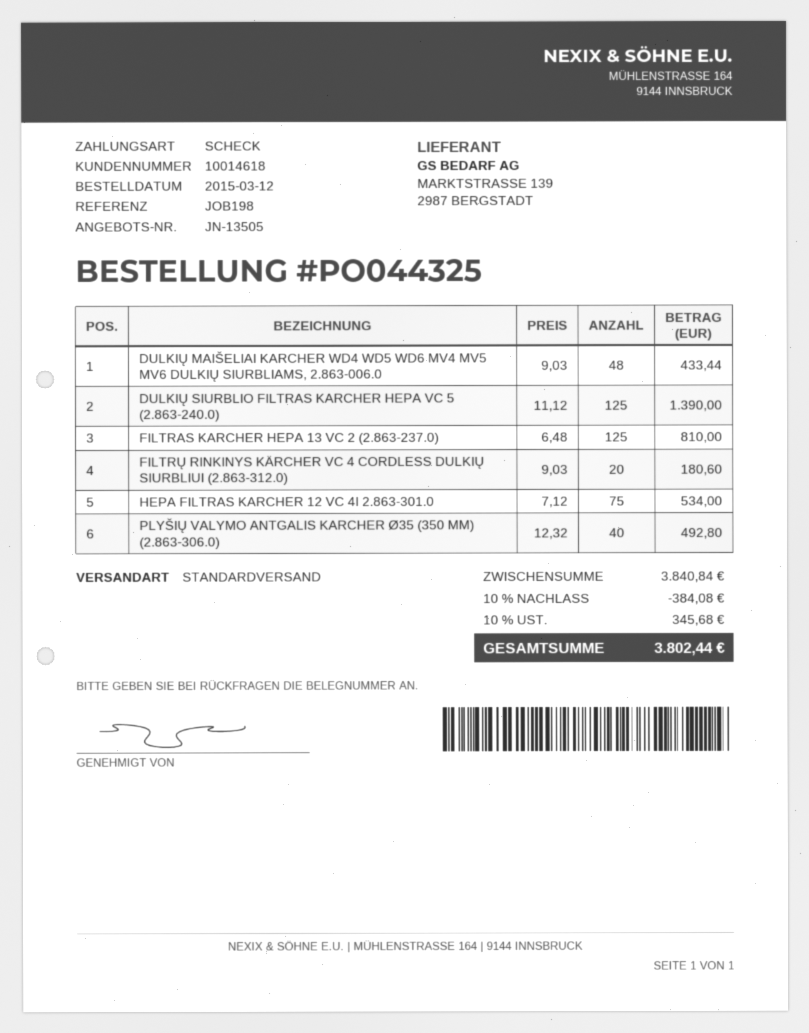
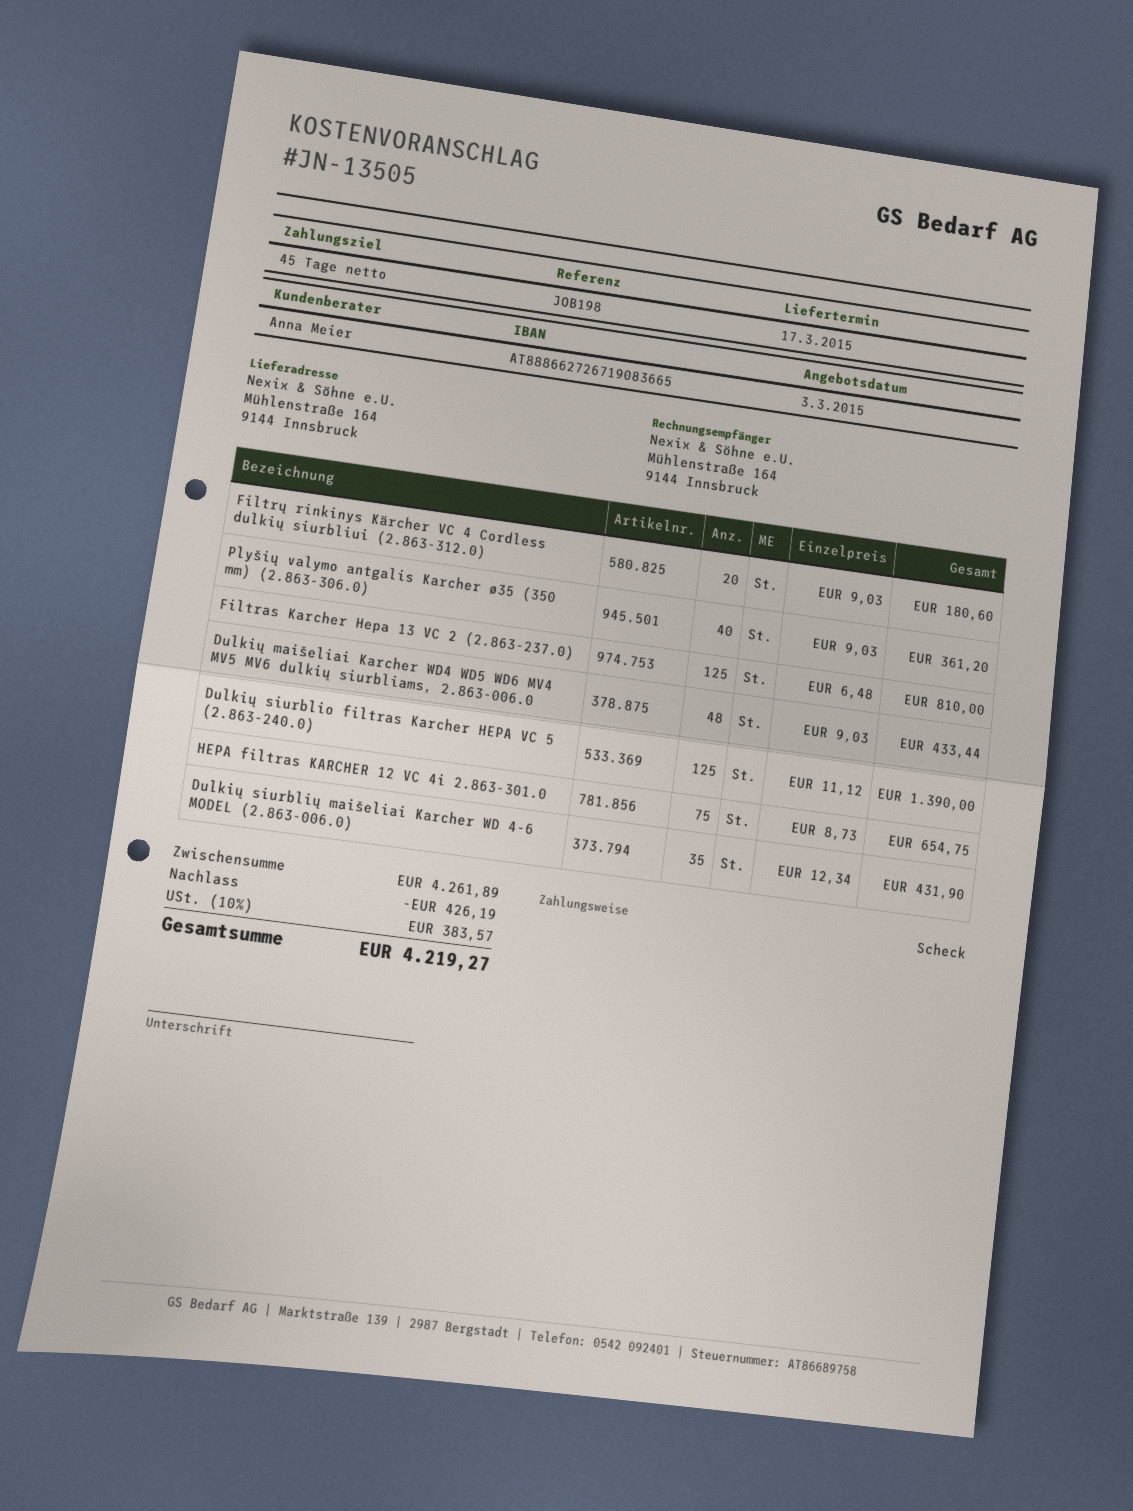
HEPA FILTRAS KARCHER 12 VC 4I 2.863-301.0: 75 x 7.12 = 534.00 -> 75 x 8.73 = 654.75
PLYŠIŲ VALYMO ANTGALIS KARCHER Ø35 (350 MM) (2.863-306.0): 40 x 12.32 = 492.80 -> 40 x 9.03 = 361.20
Dulkių siurblių maišeliai Karcher WD 4-6 MODEL (2.863-006.0): none -> 35 x 12.34 = 431.90
subtotal: 3840.84 -> 4261.89
discount: 384.08 -> 426.19
tax: 10% = 345.68 -> 10% = 383.57
total: 3802.44 -> 4219.27

